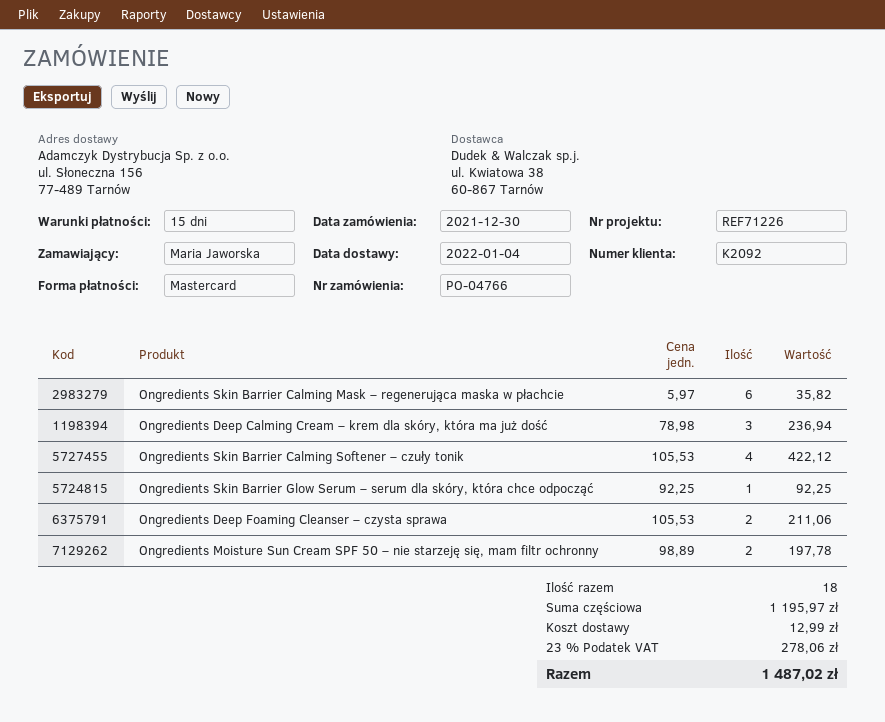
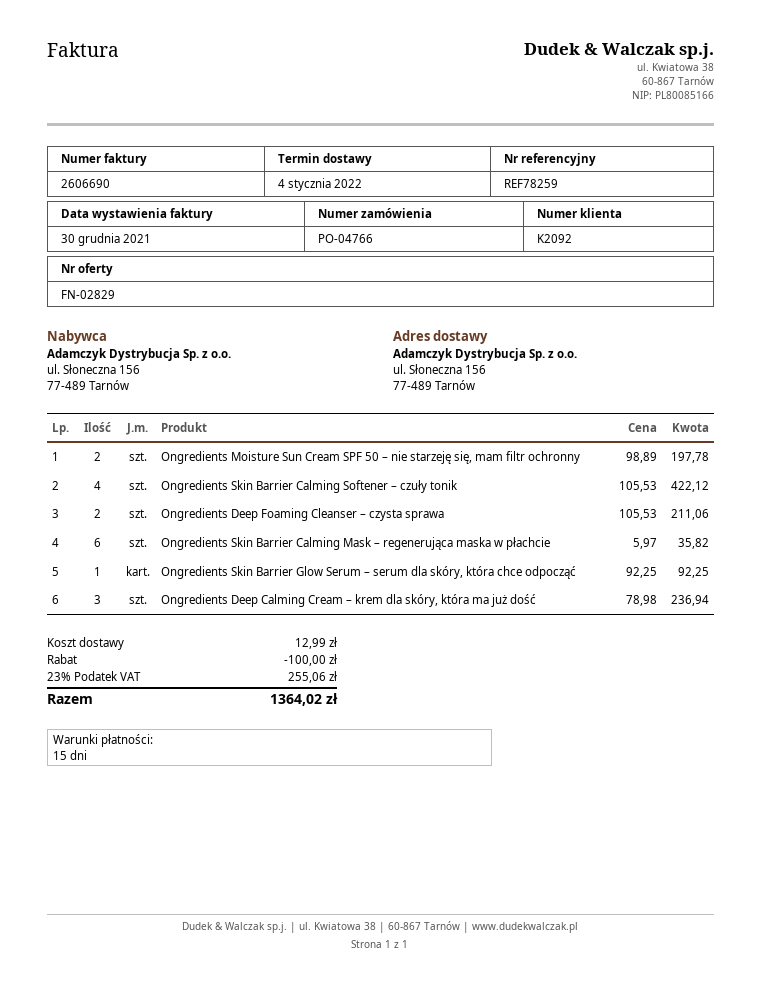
reference: REF71226 -> REF78259
discount: none -> 100.00
tax: 23% = 278.06 -> 23% = 255.06
total: 1487.02 -> 1364.02

